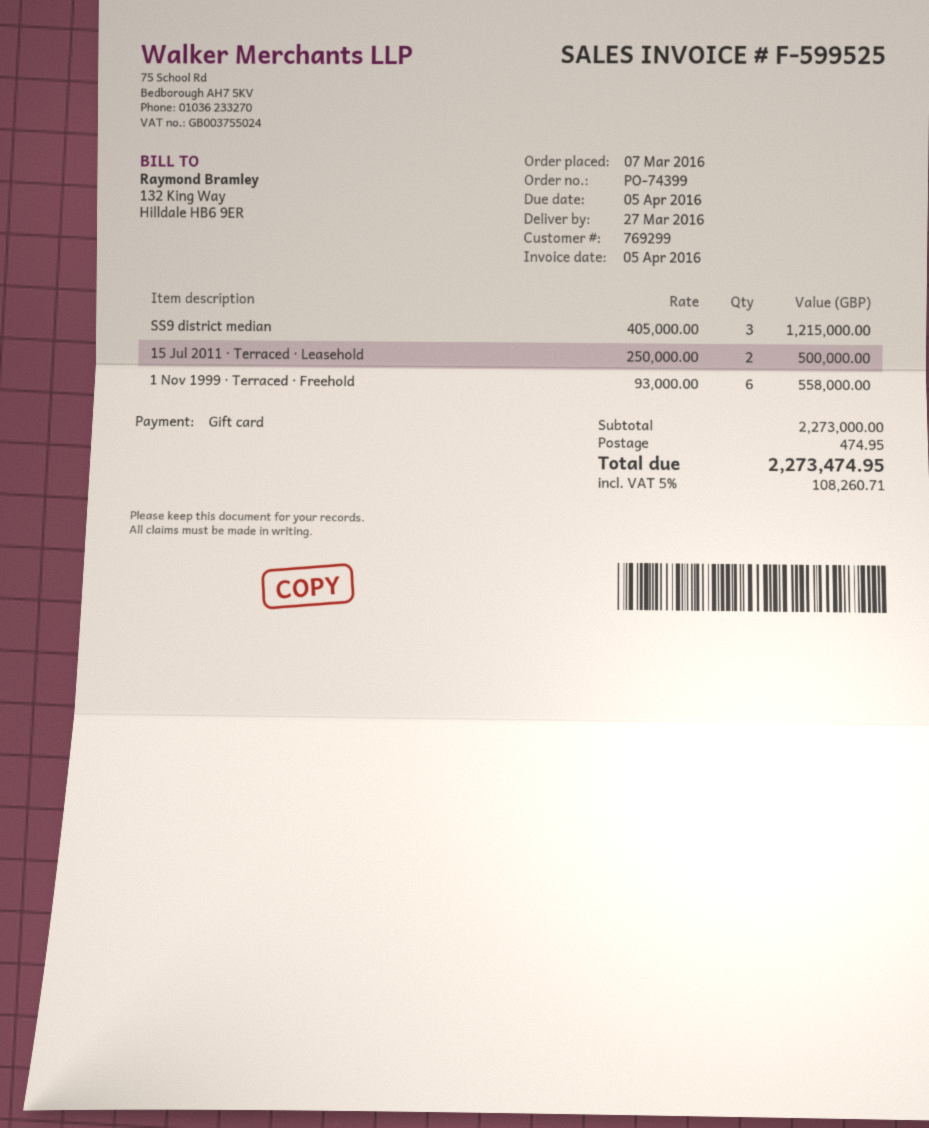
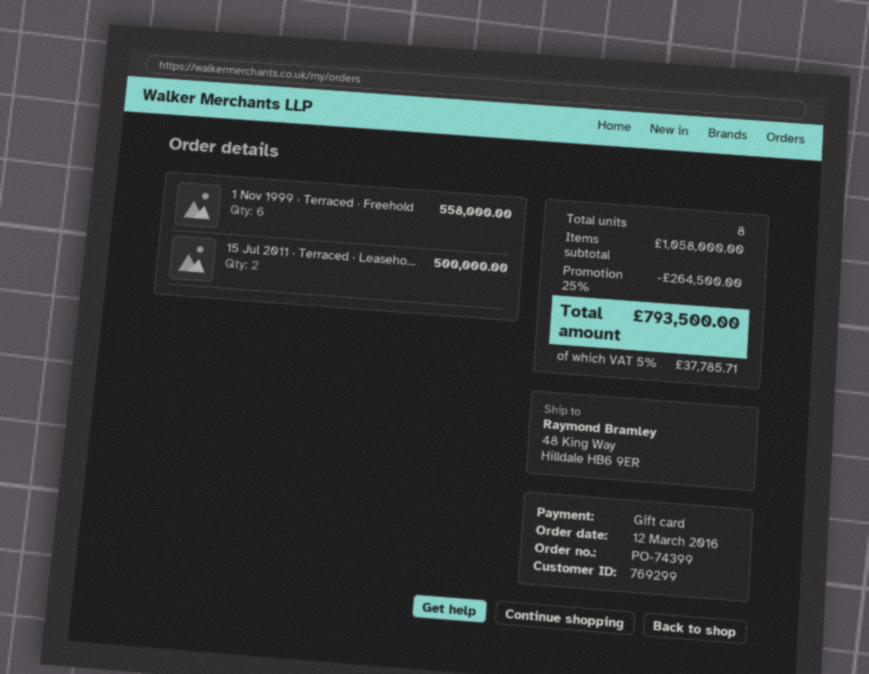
order date: 2016-03-07 -> 2016-03-12
SS9 district median: 3 for 1215000.00 -> none
subtotal: 2273000.00 -> 1058000.00
discount: none -> 25% = 264500.00
shipping: 474.95 -> none
tax: 5% = 108260.71 -> 5% = 37785.71
total: 2273474.95 -> 793500.00

